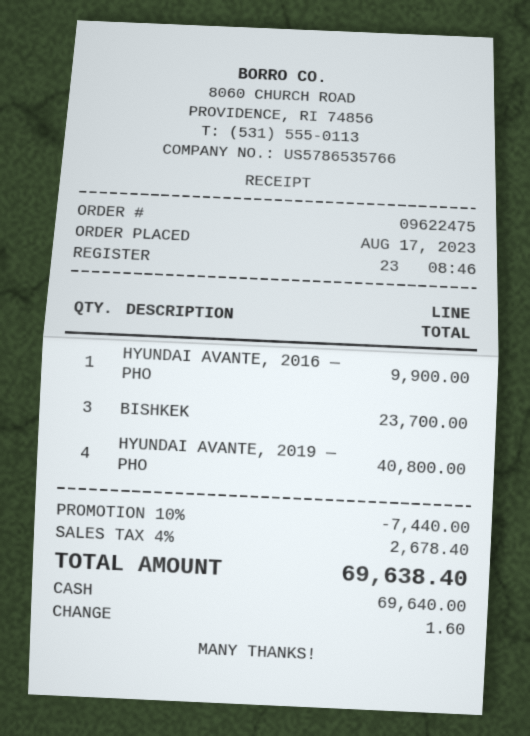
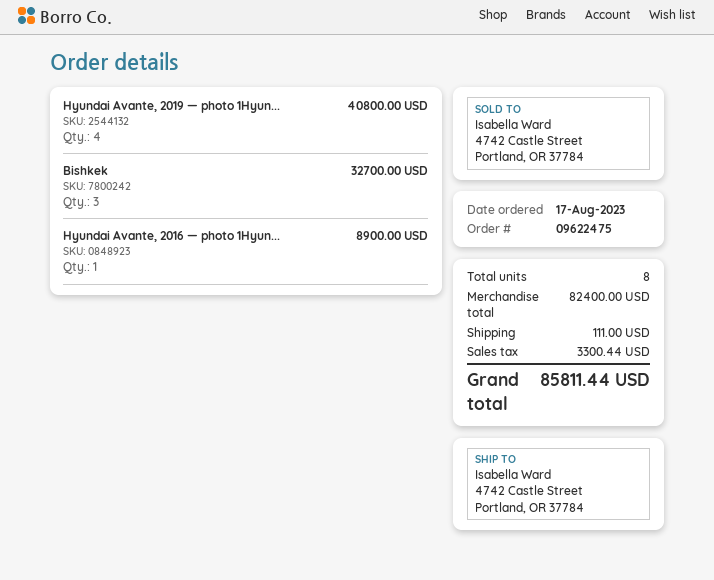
HYUNDAI AVANTE, 2016 — PHO: 1 for 9900.00 -> 1 for 8900.00
BISHKEK: 3 for 23700.00 -> 3 for 32700.00
discount: 10% = 7440.00 -> none
shipping: none -> 111.00
tax: 2678.40 -> 3300.44
total: 69638.40 -> 85811.44

